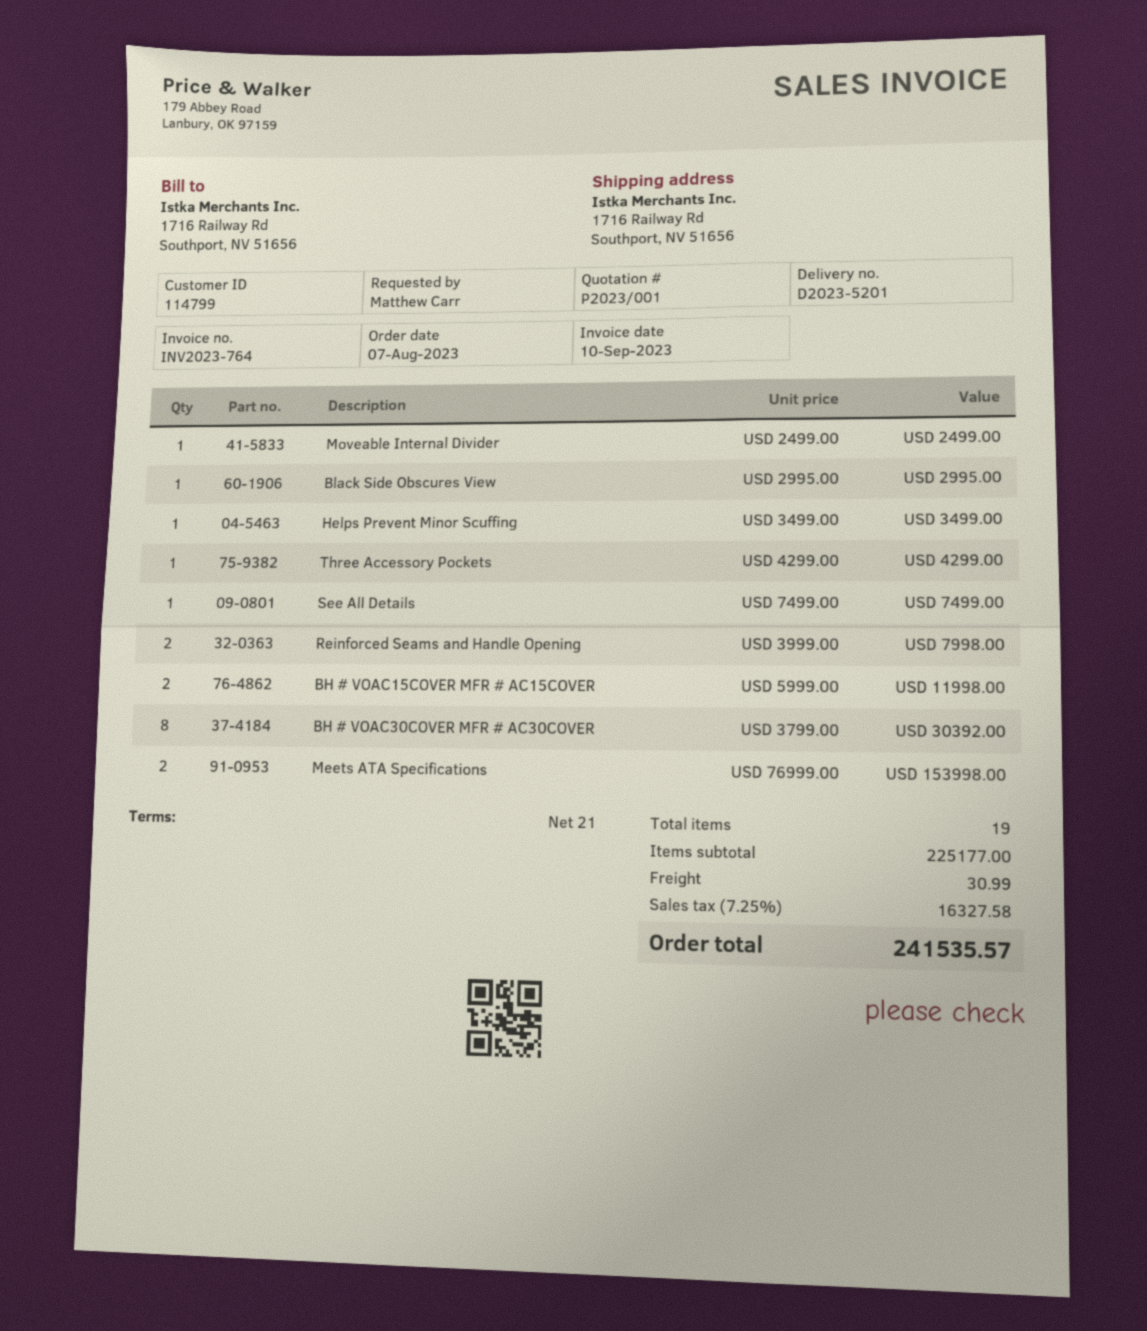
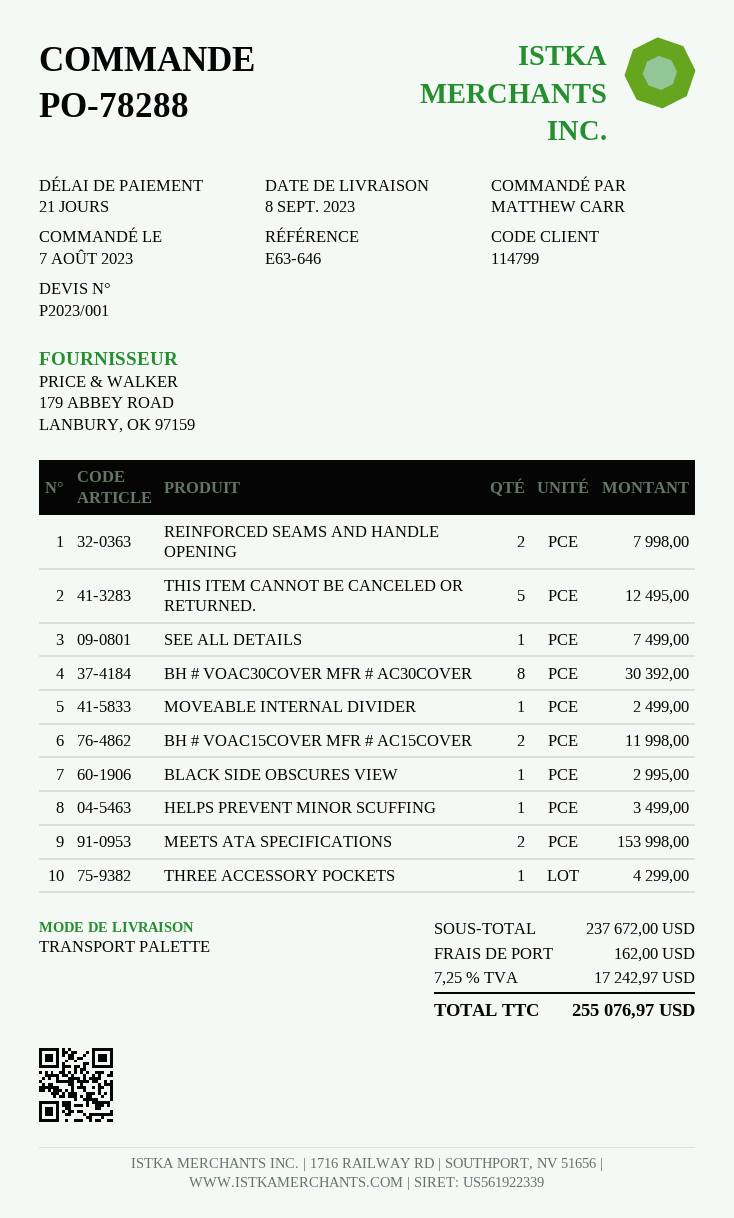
THIS ITEM CANNOT BE CANCELED OR RETURNED.: none -> 5 for 12495.00
subtotal: 225177.00 -> 237672.00
shipping: 30.99 -> 162.00
tax: 7.25% = 16327.58 -> 7.25% = 17242.97
total: 241535.57 -> 255076.97

